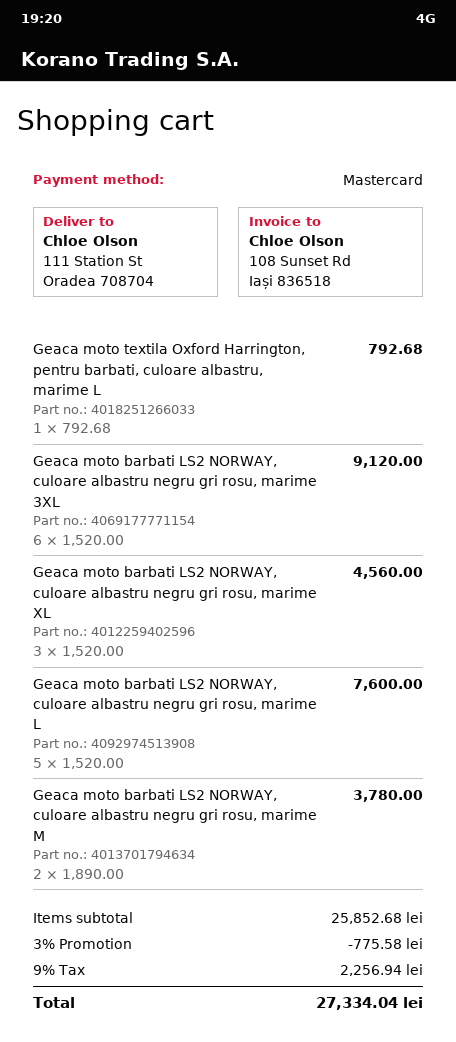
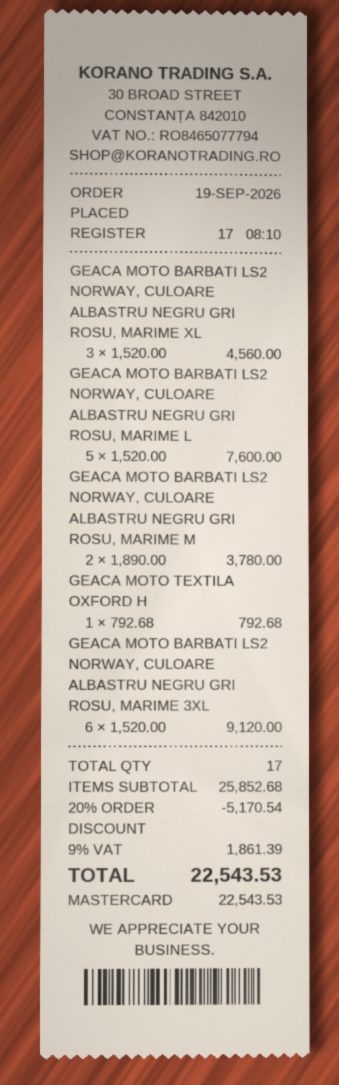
discount: 3% = 775.58 -> 20% = 5170.54
tax: 9% = 2256.94 -> 9% = 1861.39
total: 27334.04 -> 22543.53

